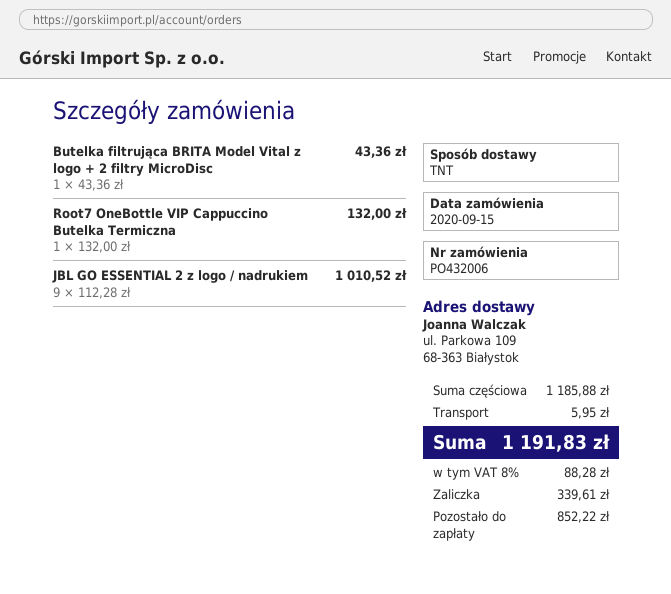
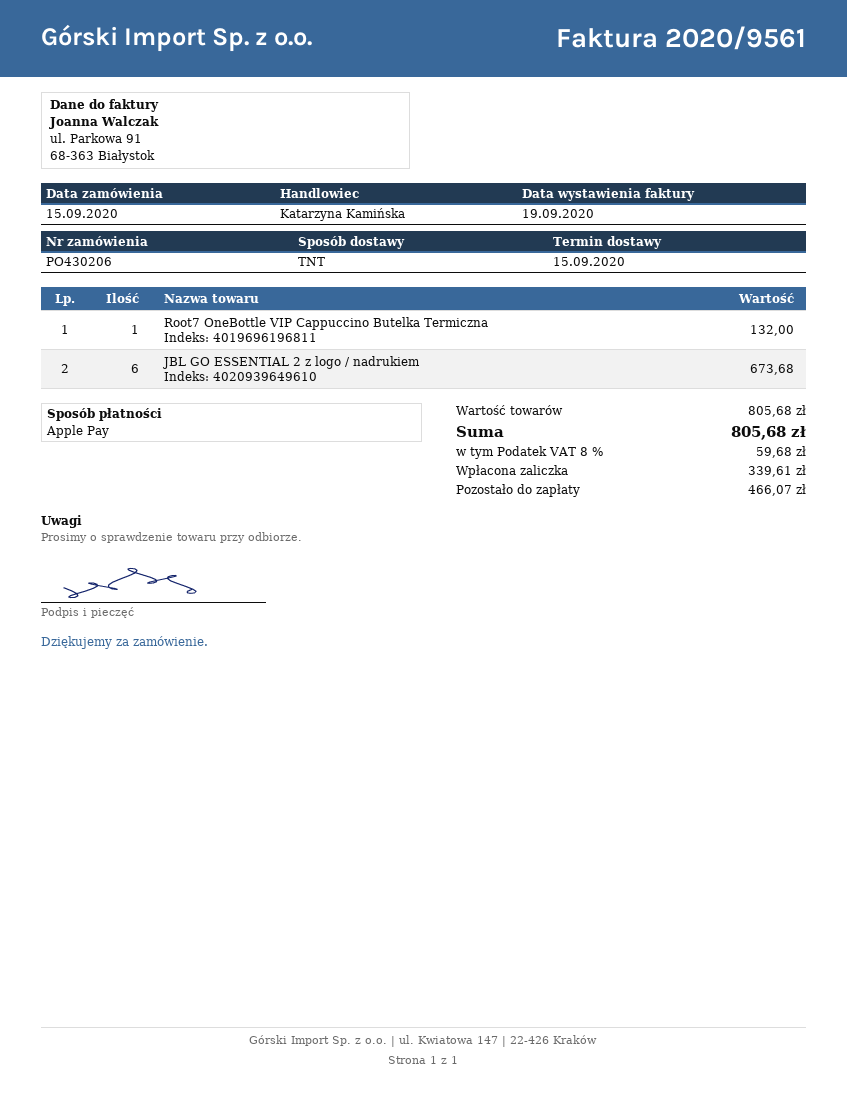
order number: PO432006 -> PO430206
Butelka filtrująca BRITA Model Vital z logo + 2 filtry MicroDisc: 1 for 43.36 -> none
JBL GO ESSENTIAL 2 z logo / nadrukiem: 9 for 1010.52 -> 6 for 673.68
subtotal: 1185.88 -> 805.68
shipping: 5.95 -> none
tax: 8% = 88.28 -> 8% = 59.68
total: 1191.83 -> 805.68
balance: 852.22 -> 466.07

